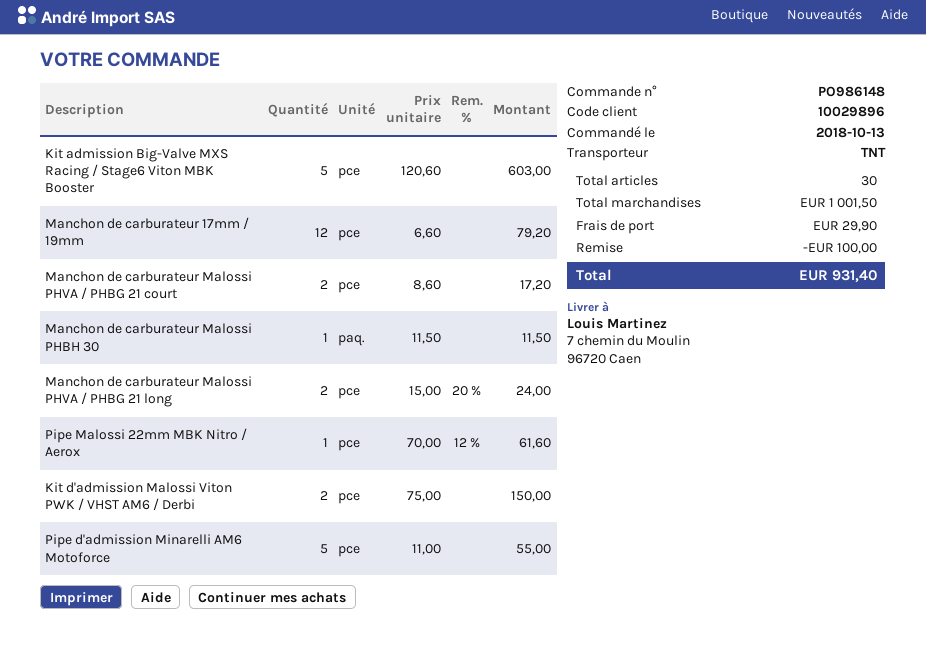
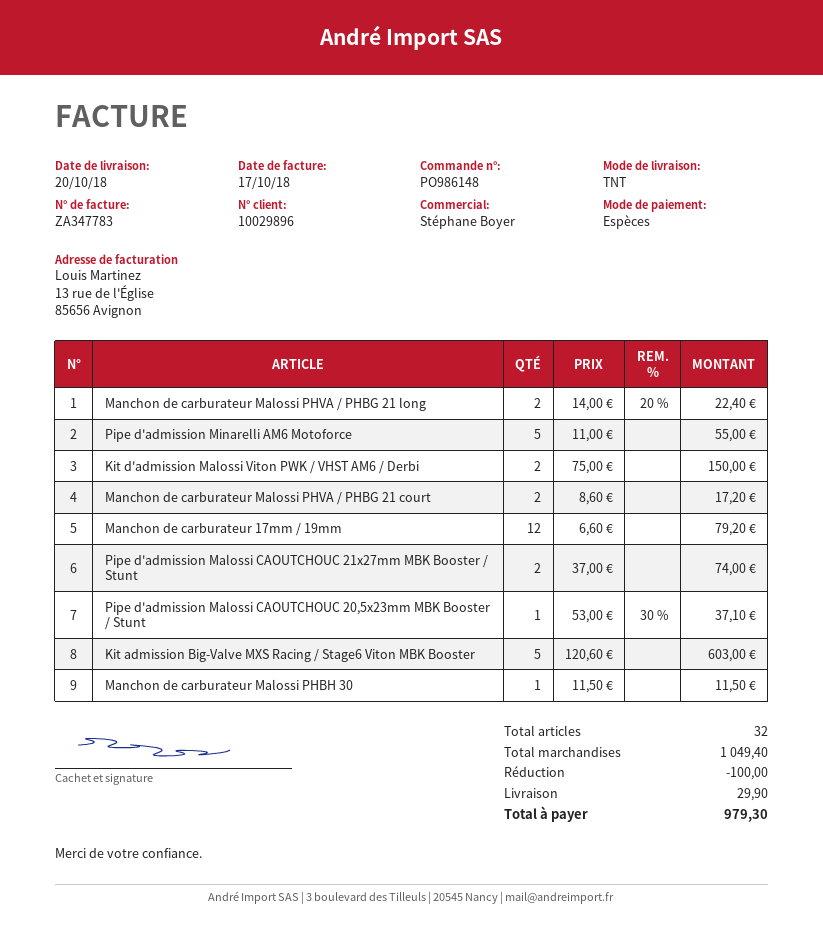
Manchon de carburateur Malossi PHVA / PHBG 21 long: 2 x 15.00 - 20% = 24.00 -> 2 x 14.00 - 20% = 22.40
Pipe Malossi 22mm MBK Nitro / Aerox: 1 x 70.00 - 12% = 61.60 -> none
Pipe d'admission Malossi CAOUTCHOUC 21x27mm MBK Booster / Stunt: none -> 2 x 37.00 = 74.00
Pipe d'admission Malossi CAOUTCHOUC 20,5x23mm MBK Booster / Stunt: none -> 1 x 53.00 - 30% = 37.10
total quantity: 30 -> 32
subtotal: 1001.50 -> 1049.40
total: 931.40 -> 979.30

